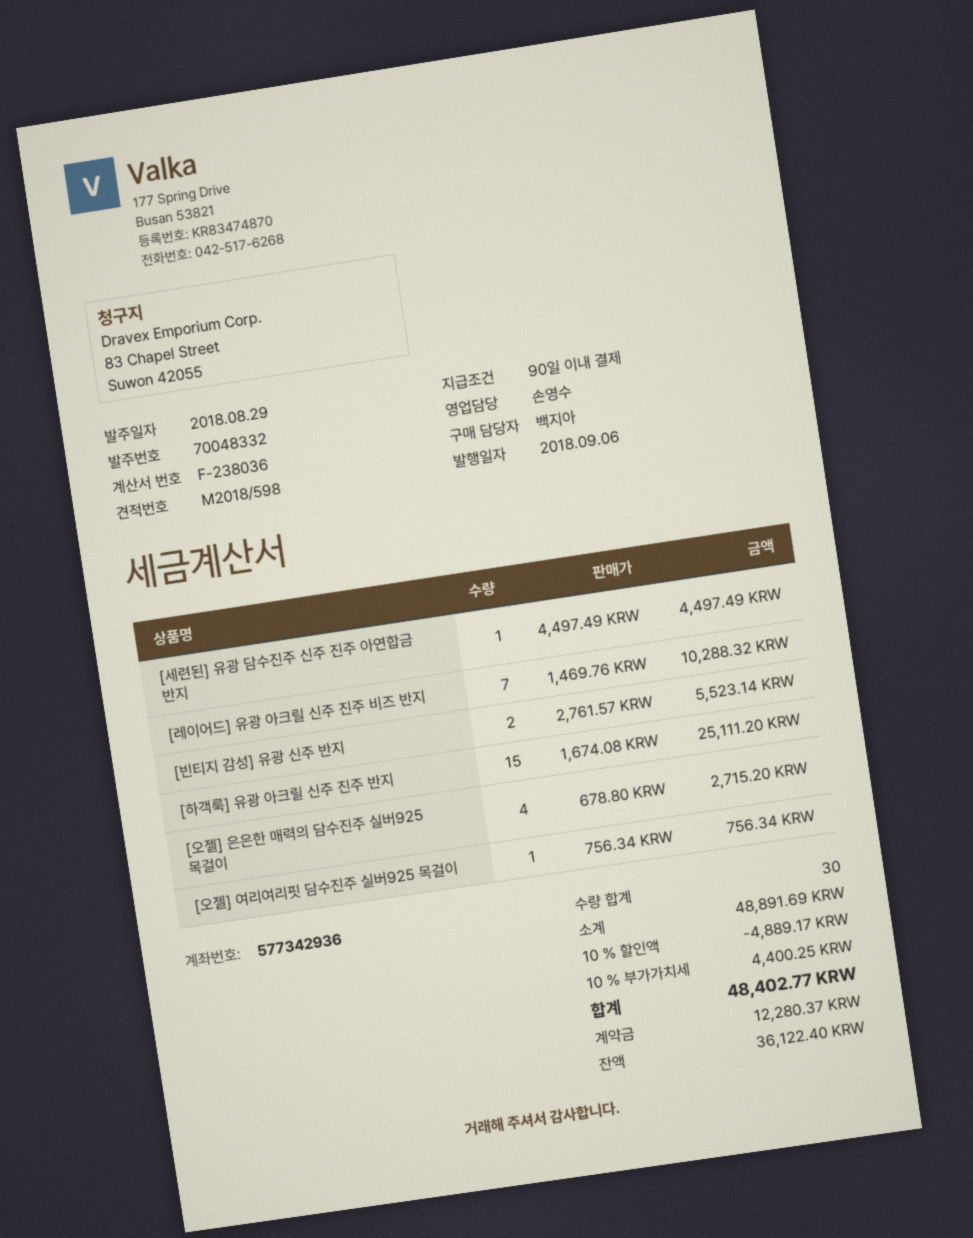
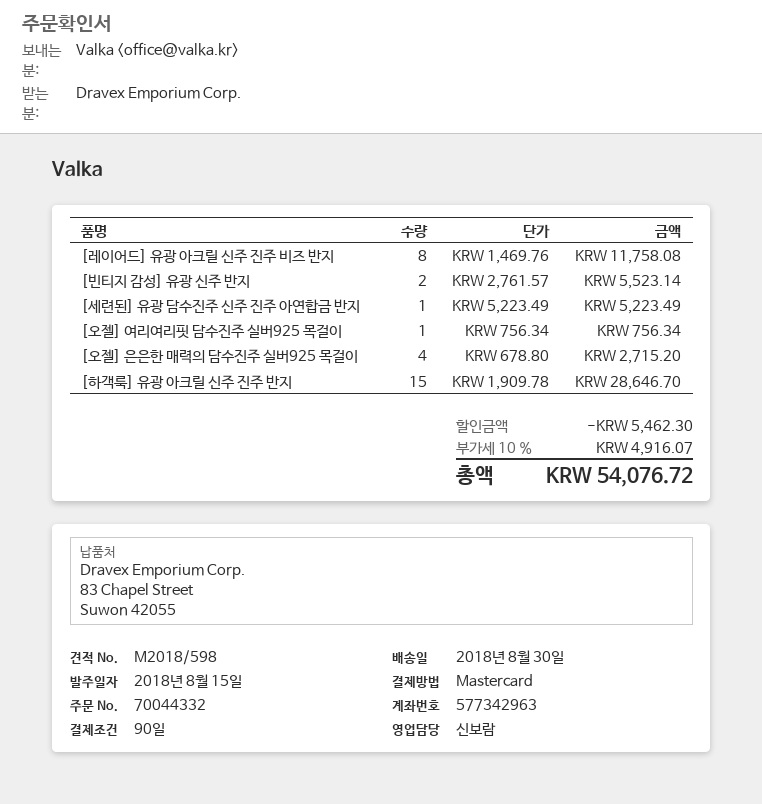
order number: 70048332 -> 70044332
order date: 2018-08-29 -> 2018-08-15
sales rep: 손영수 -> 신보람
bank account: 577342936 -> 577342963
[세련된] 유광 담수진주 신주 진주 아연합금 반지: 1 x 4497.49 = 4497.49 -> 1 x 5223.49 = 5223.49
[레이어드] 유광 아크릴 신주 진주 비즈 반지: 7 x 1469.76 = 10288.32 -> 8 x 1469.76 = 11758.08
[하객룩] 유광 아크릴 신주 진주 반지: 15 x 1674.08 = 25111.20 -> 15 x 1909.78 = 28646.70
discount: 4889.17 -> 5462.30
tax: 10% = 4400.25 -> 10% = 4916.07
total: 48402.77 -> 54076.72

